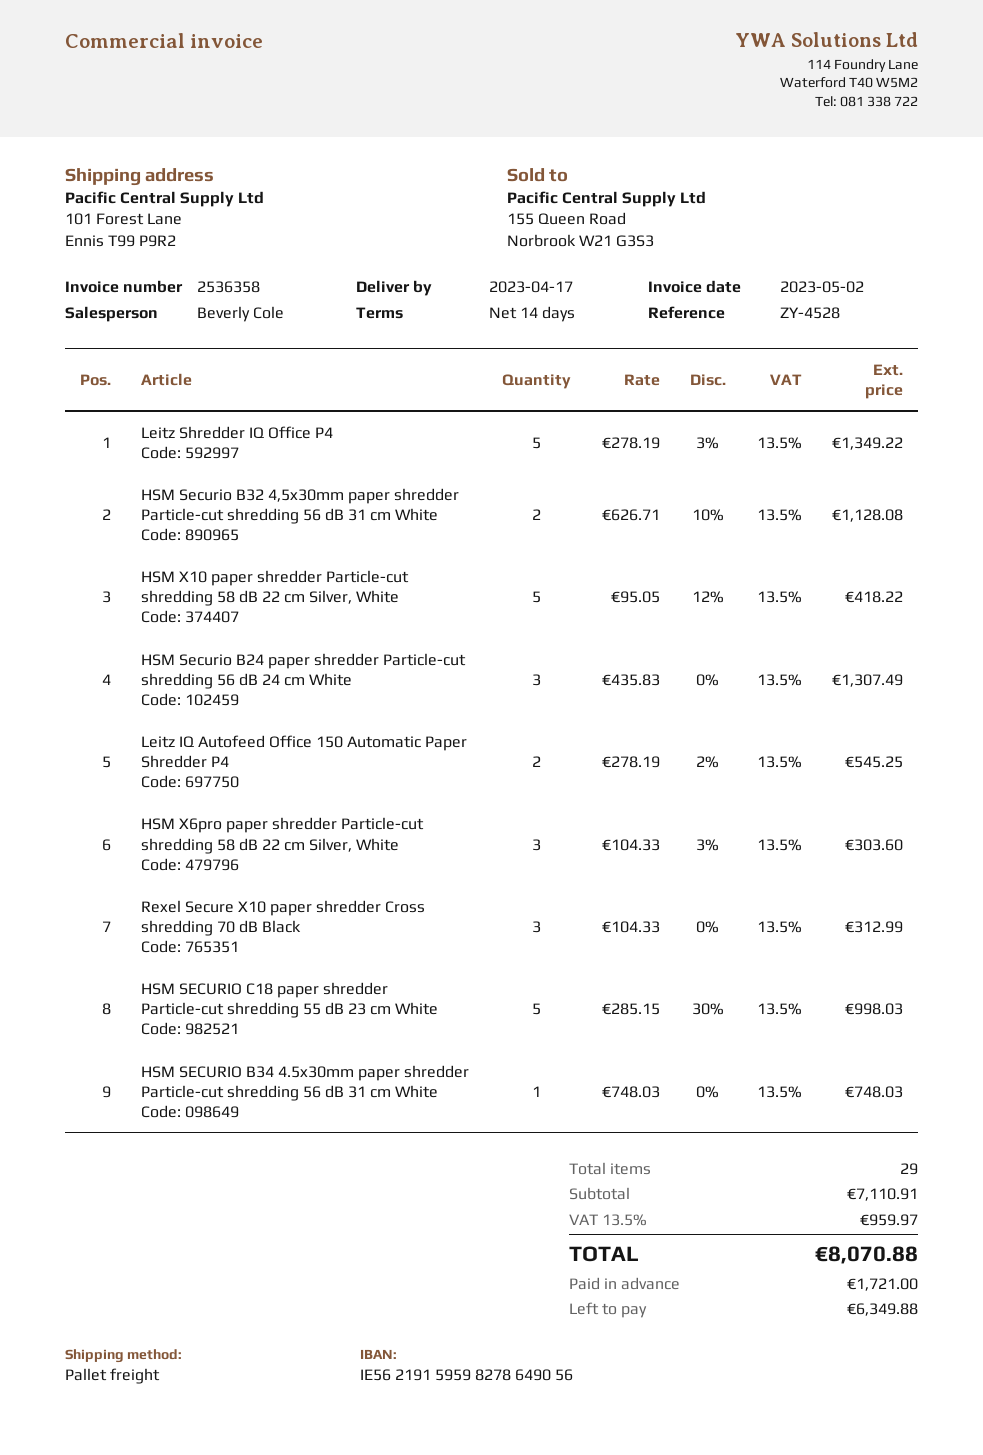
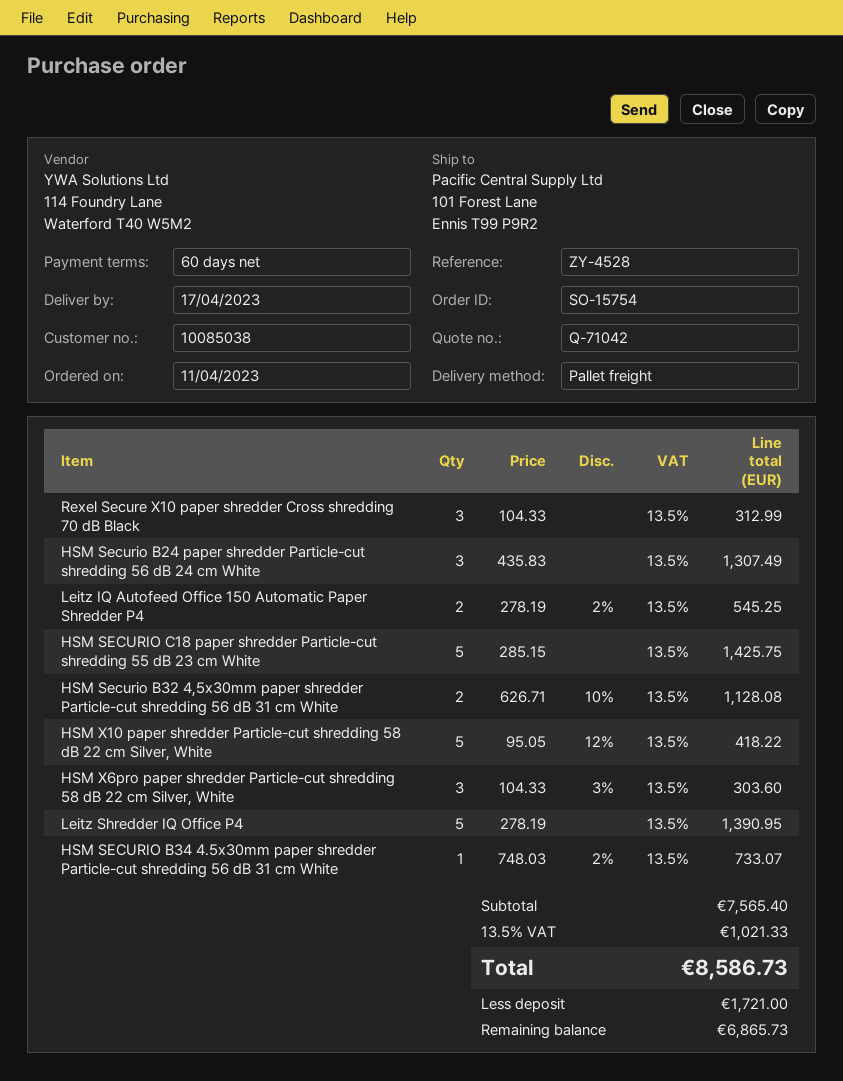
payment terms: 14 days -> 60 days
Leitz Shredder IQ Office P4: 5 x 278.19 - 3% = 1349.22 -> 5 x 278.19 = 1390.95
HSM SECURIO C18 paper shredder Particle-cut shredding 55 dB 23 cm White: 5 x 285.15 - 30% = 998.03 -> 5 x 285.15 = 1425.75
HSM SECURIO B34 4.5x30mm paper shredder Particle-cut shredding 56 dB 31 cm White: 1 x 748.03 = 748.03 -> 1 x 748.03 - 2% = 733.07
subtotal: 7110.91 -> 7565.40
tax: 13.5% = 959.97 -> 13.5% = 1021.33
total: 8070.88 -> 8586.73
balance: 6349.88 -> 6865.73

